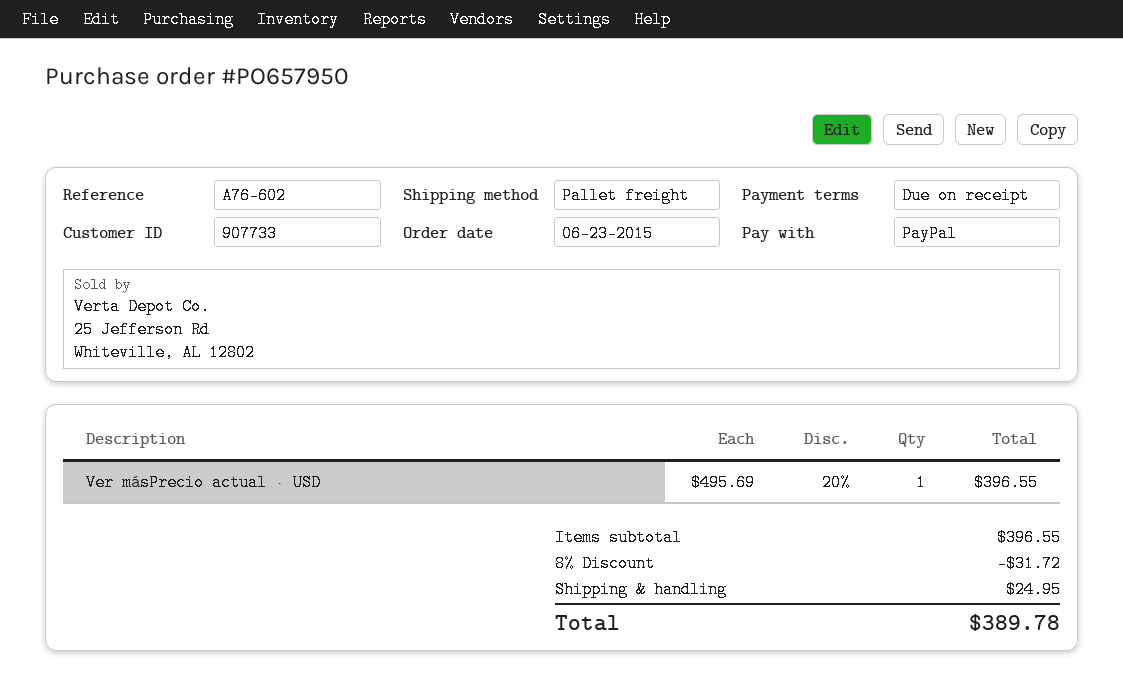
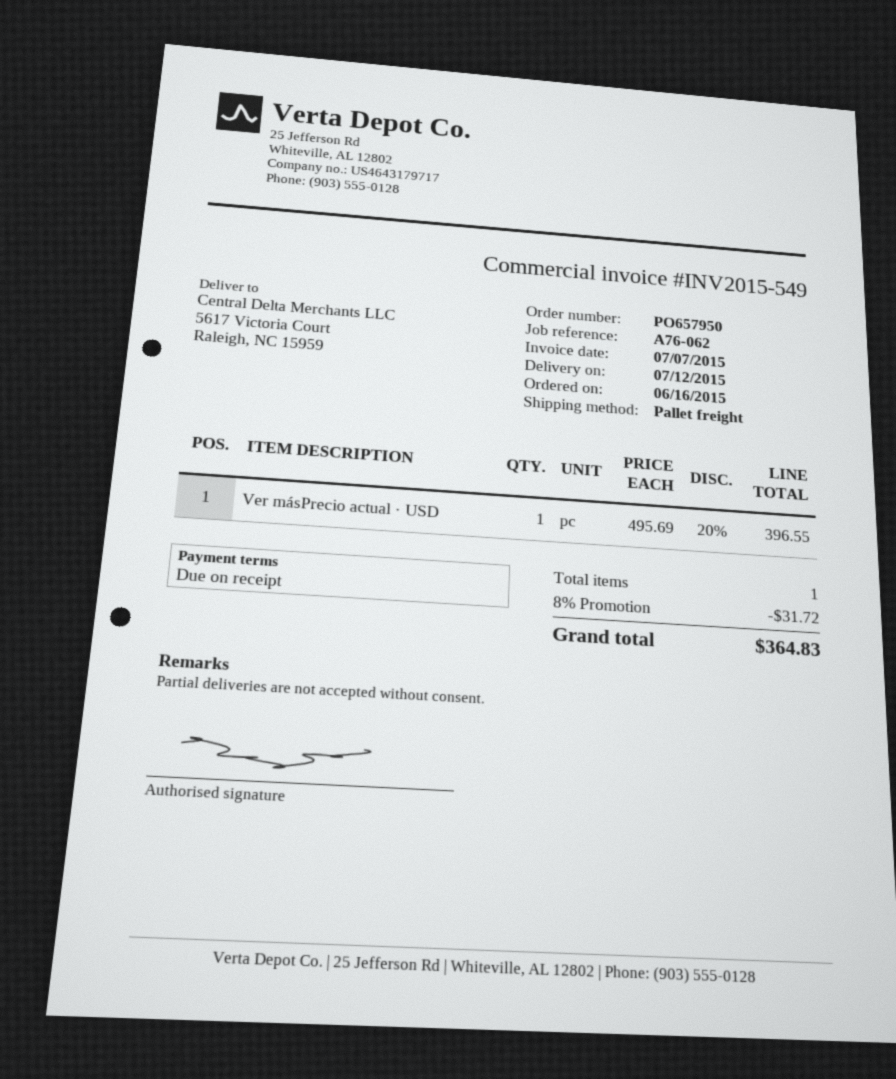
order date: 2015-06-23 -> 2015-06-16
reference: A76-602 -> A76-062
shipping: 24.95 -> none
total: 389.78 -> 364.83

